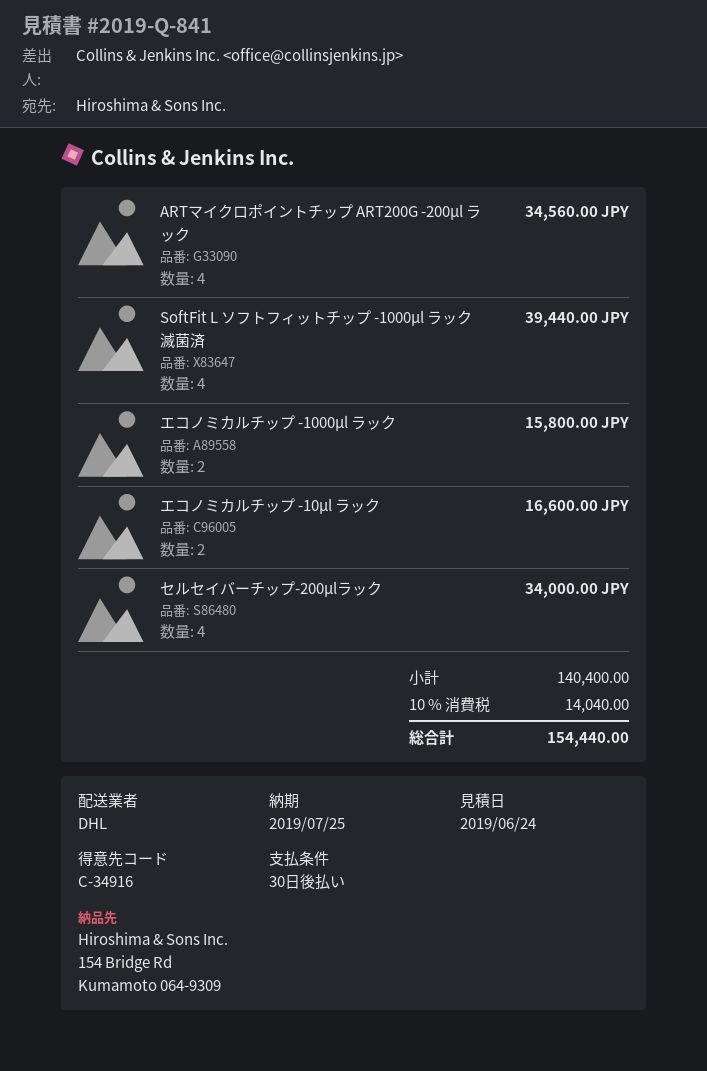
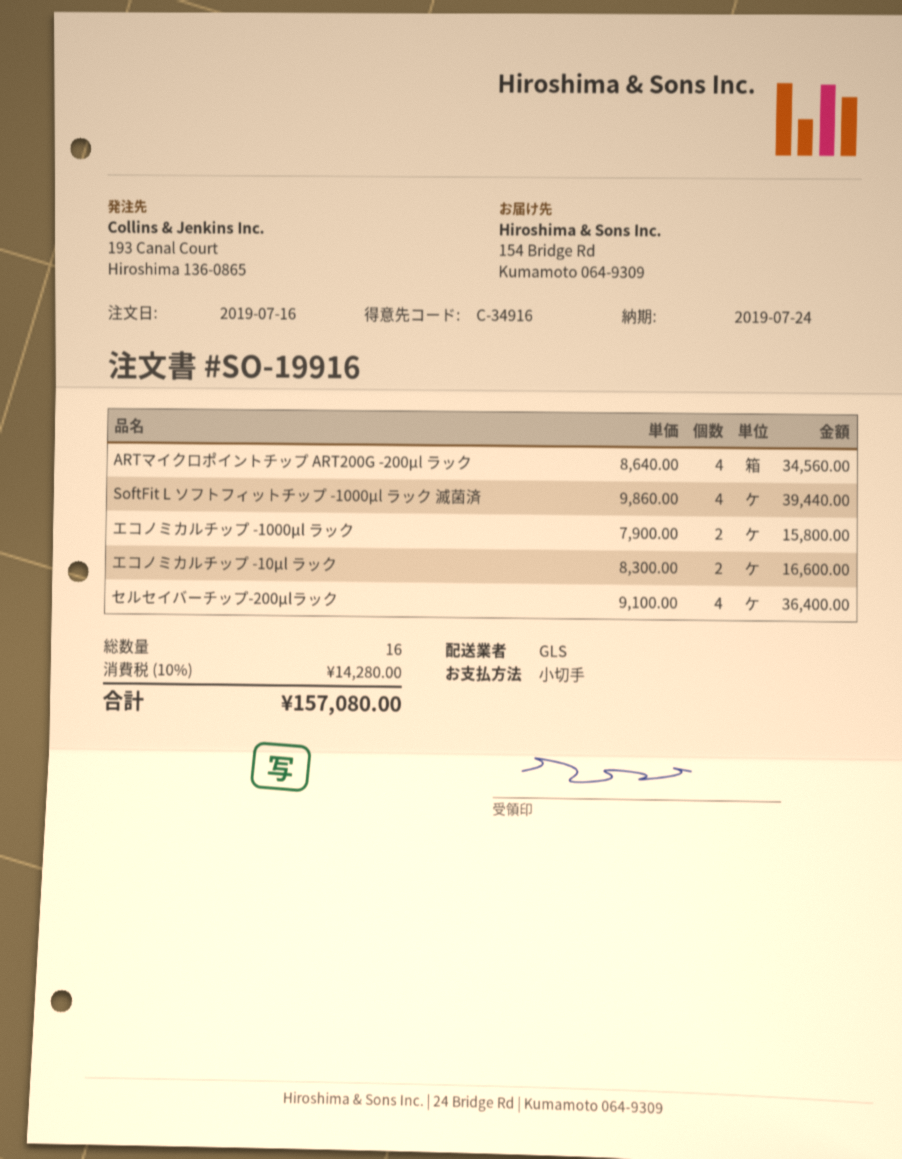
delivery date: 2019-07-25 -> 2019-07-24
shipping method: DHL -> GLS
セルセイバーチップ-200μlラック: 4 for 34000.00 -> 4 for 36400.00
tax: 10% = 14040.00 -> 10% = 14280.00
total: 154440.00 -> 157080.00

